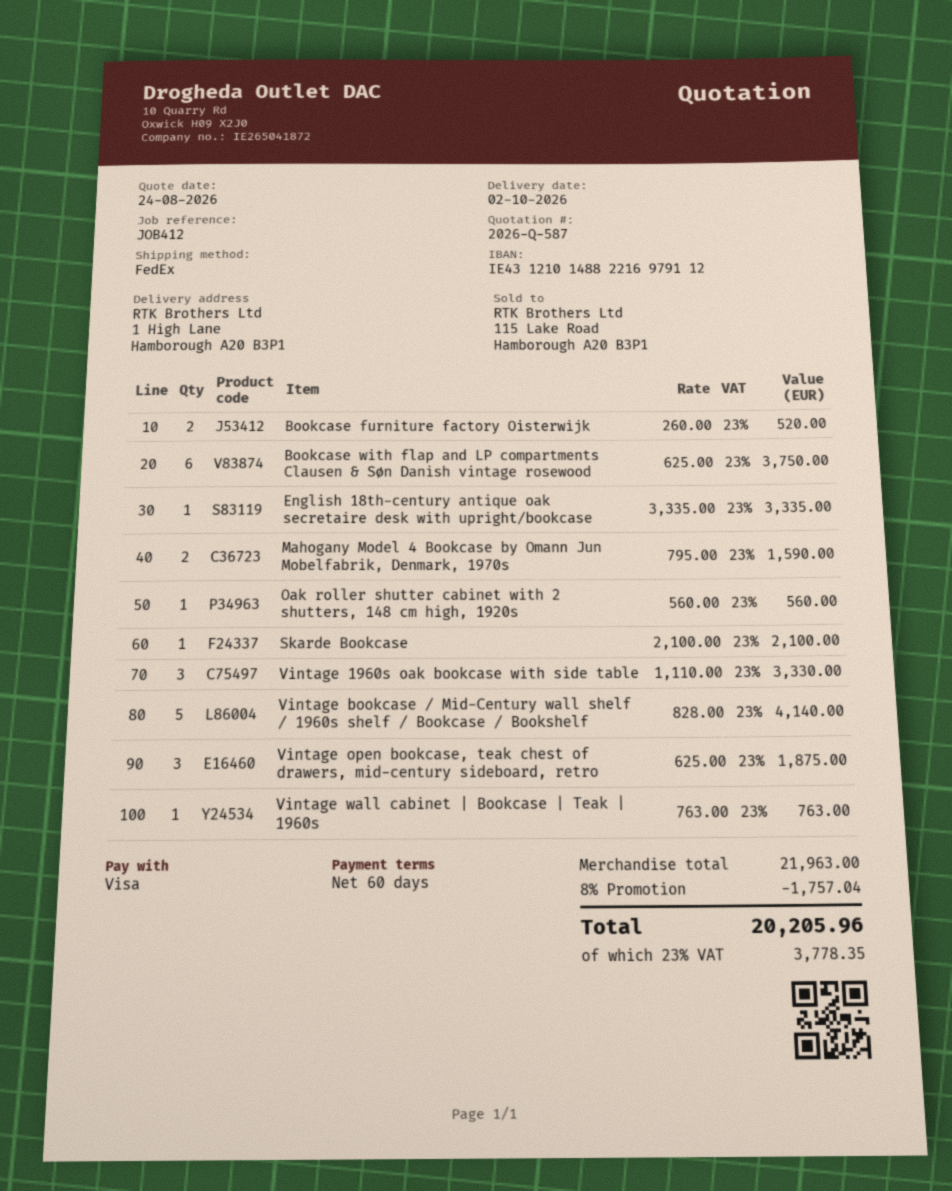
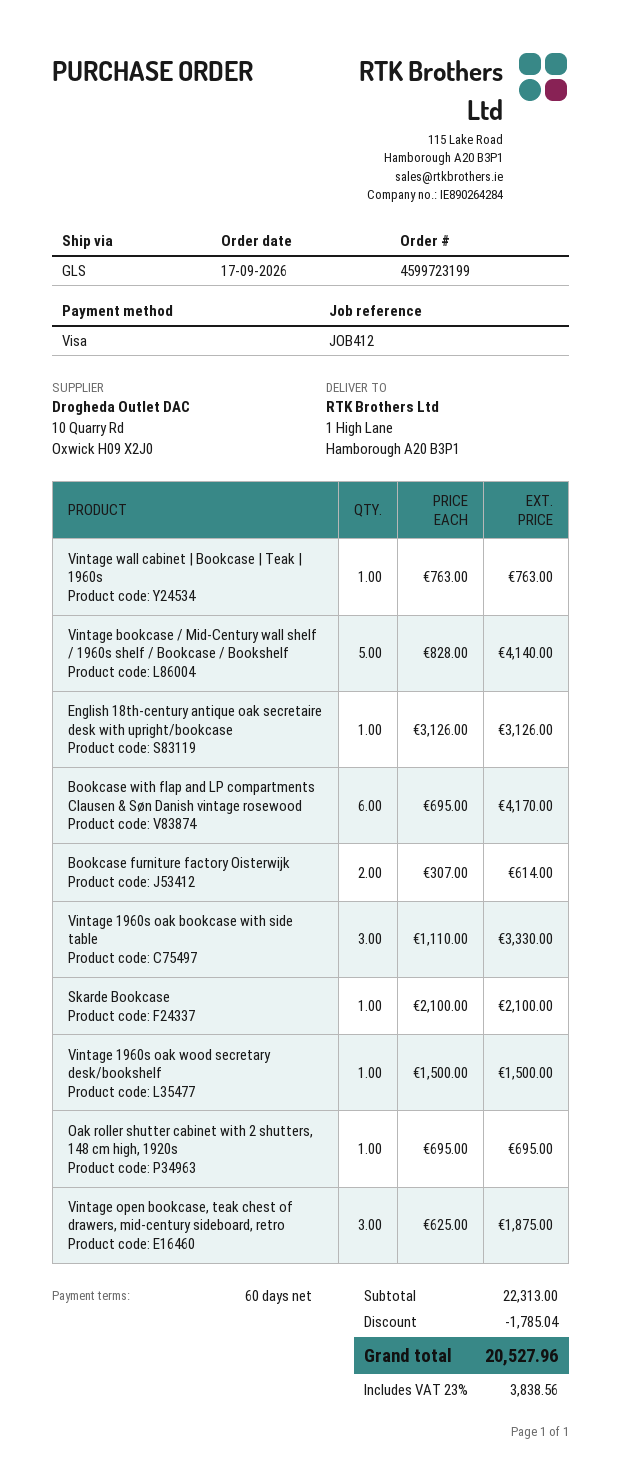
shipping method: FedEx -> GLS
Bookcase furniture factory Oisterwijk: 2 x 260.00 = 520.00 -> 2 x 307.00 = 614.00
Bookcase with flap and LP compartments Clausen & Søn Danish vintage rosewood: 6 x 625.00 = 3750.00 -> 6 x 695.00 = 4170.00
English 18th-century antique oak secretaire desk with upright/bookcase: 1 x 3335.00 = 3335.00 -> 1 x 3126.00 = 3126.00
Mahogany Model 4 Bookcase by Omann Jun Mobelfabrik, Denmark, 1970s: 2 x 795.00 = 1590.00 -> none
Oak roller shutter cabinet with 2 shutters, 148 cm high, 1920s: 1 x 560.00 = 560.00 -> 1 x 695.00 = 695.00
Vintage 1960s oak wood secretary desk/bookshelf: none -> 1 x 1500.00 = 1500.00
subtotal: 21963.00 -> 22313.00
discount: 1757.04 -> 1785.04
tax: 23% = 3778.35 -> 23% = 3838.56
total: 20205.96 -> 20527.96

